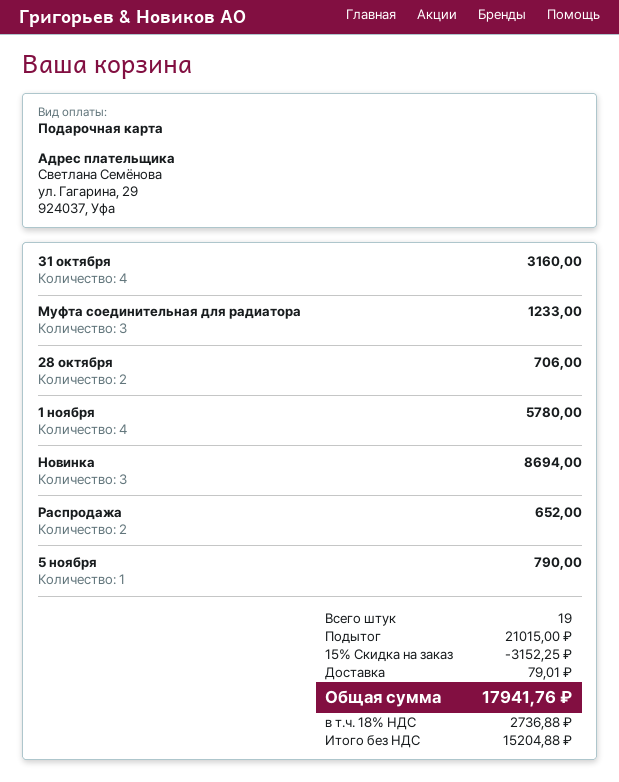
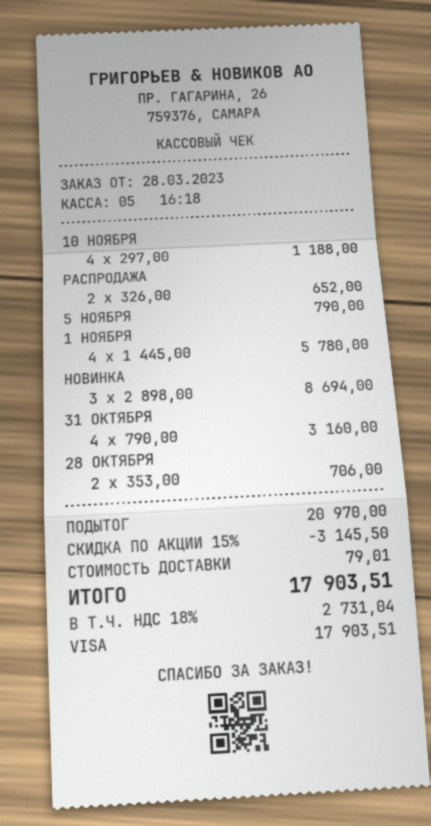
payment method: gift card -> Visa
Муфта соединительная для радиатора: 3 for 1233.00 -> none
10 НОЯБРЯ: none -> 4 for 1188.00
subtotal: 21015.00 -> 20970.00
discount: 15% = 3152.25 -> 15% = 3145.50
tax: 18% = 2736.88 -> 18% = 2731.04
total: 17941.76 -> 17903.51

